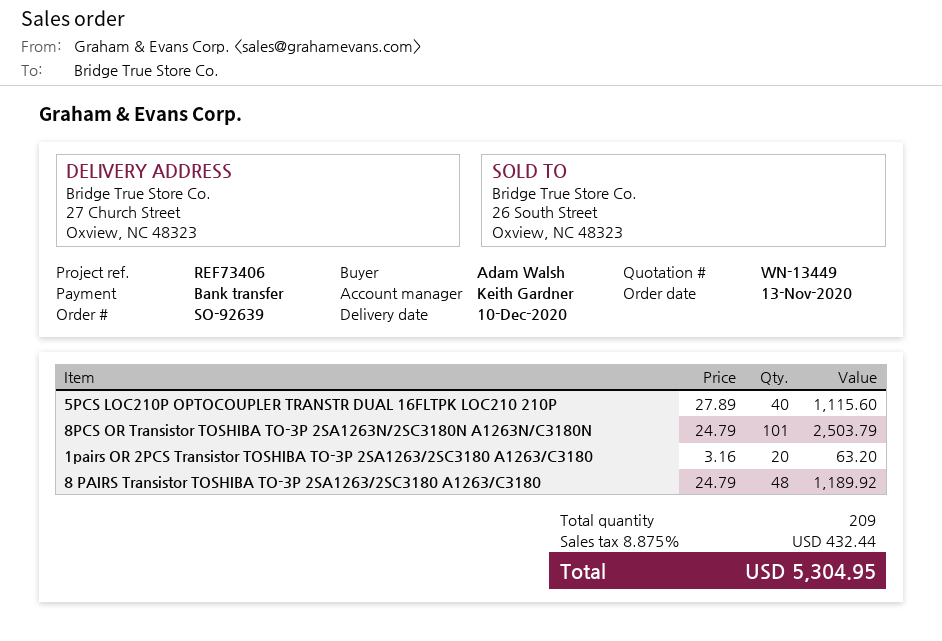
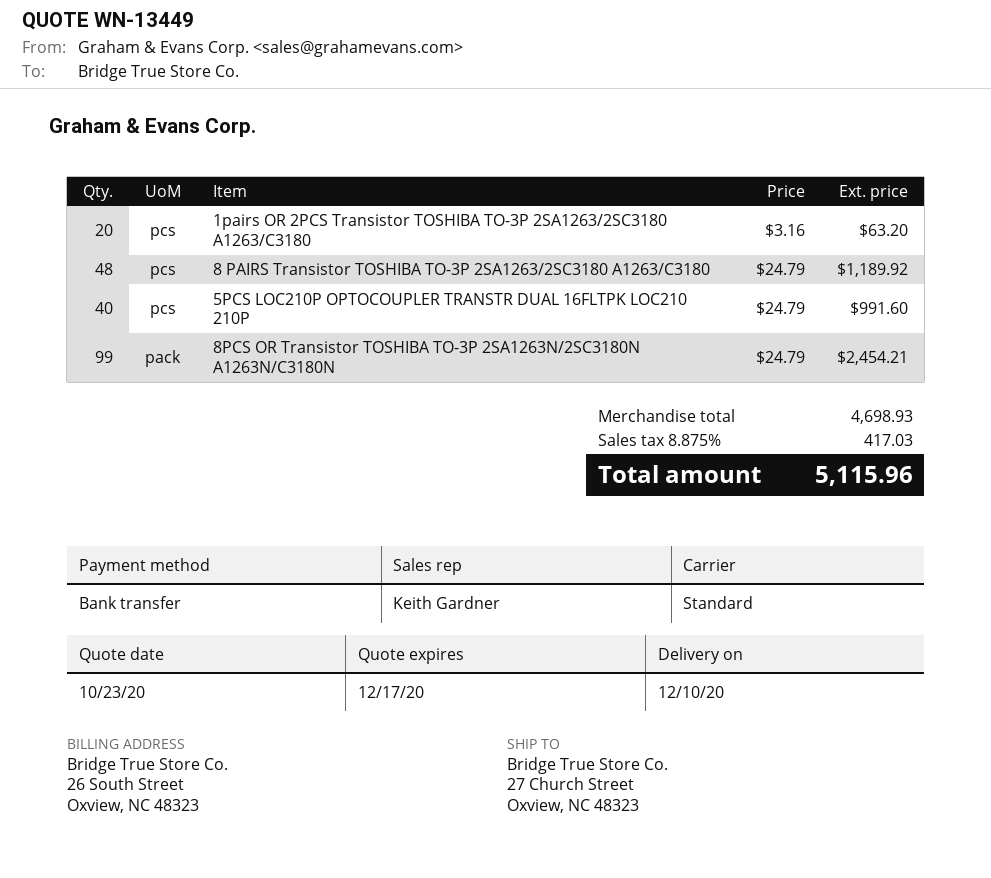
5PCS LOC210P OPTOCOUPLER TRANSTR DUAL 16FLTPK LOC210 210P: 40 x 27.89 = 1115.60 -> 40 x 24.79 = 991.60
8PCS OR Transistor TOSHIBA TO-3P 2SA1263N/2SC3180N A1263N/C3180N: 101 x 24.79 = 2503.79 -> 99 x 24.79 = 2454.21
tax: 8.875% = 432.44 -> 8.875% = 417.03
total: 5304.95 -> 5115.96

